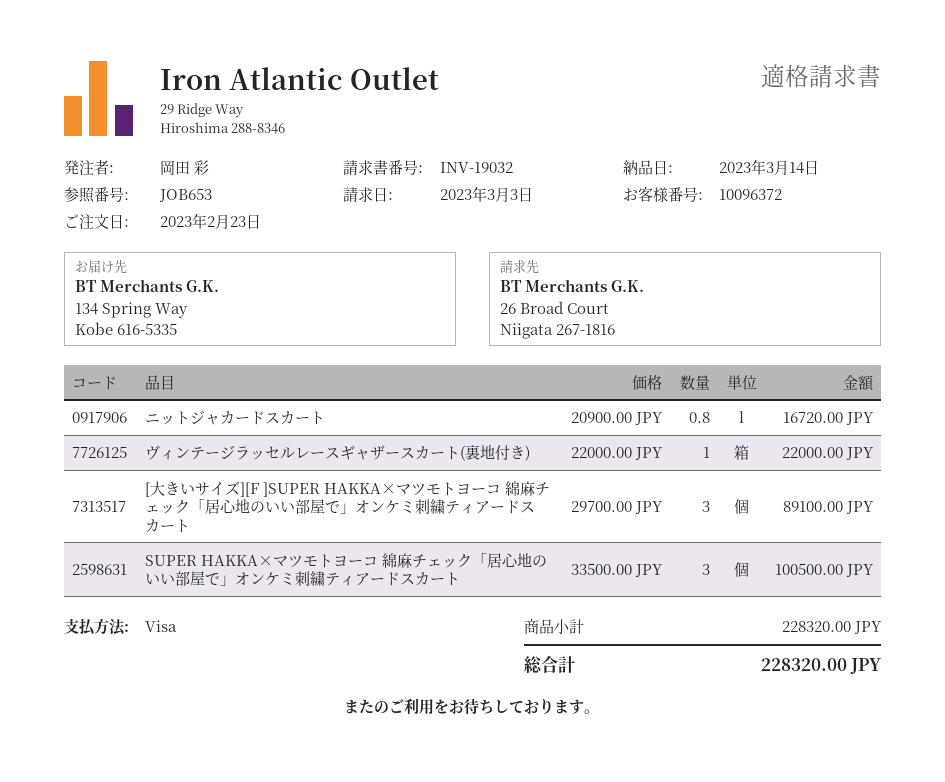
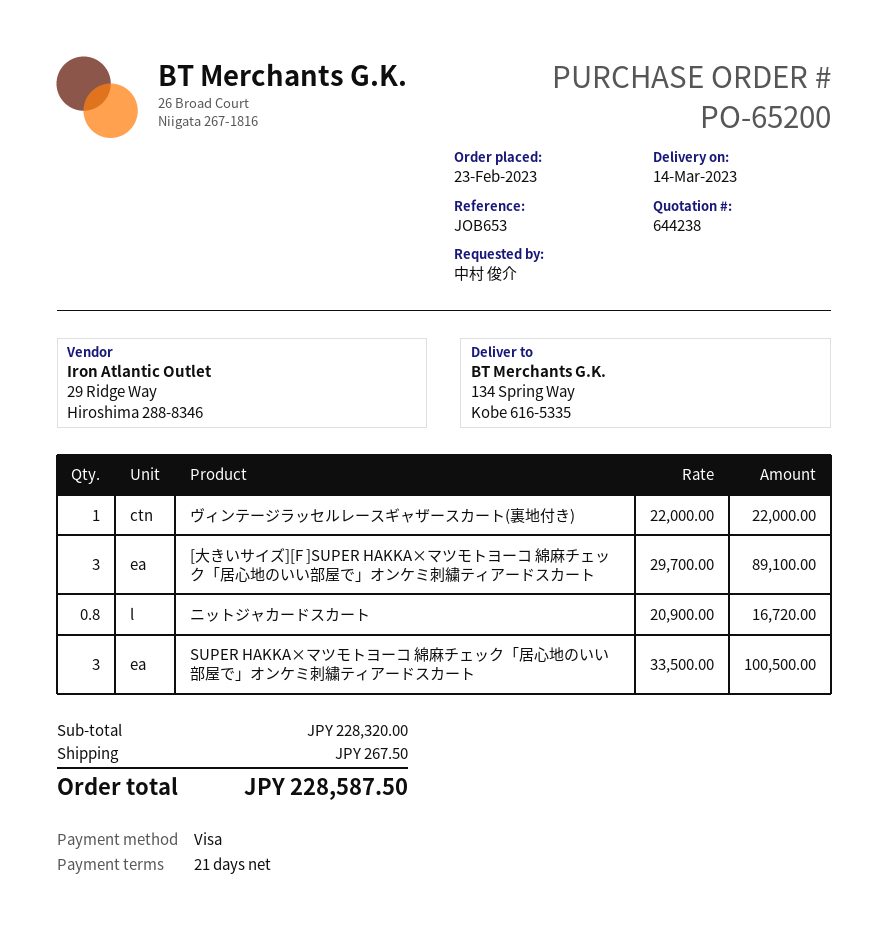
ordered by: 岡田 彩 -> 中村 俊介
shipping: none -> 267.50
total: 228320.00 -> 228587.50

